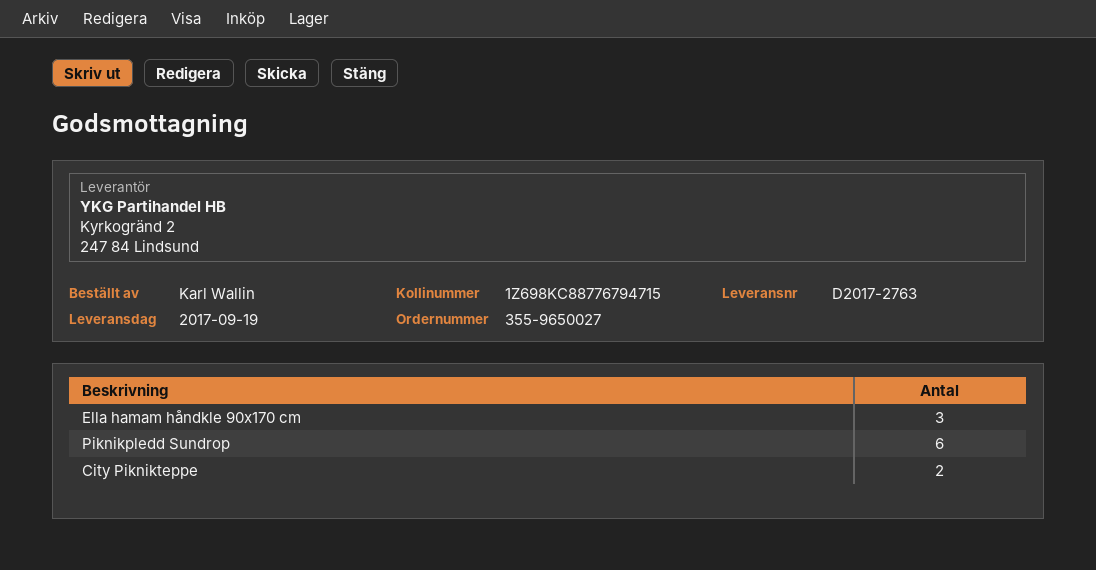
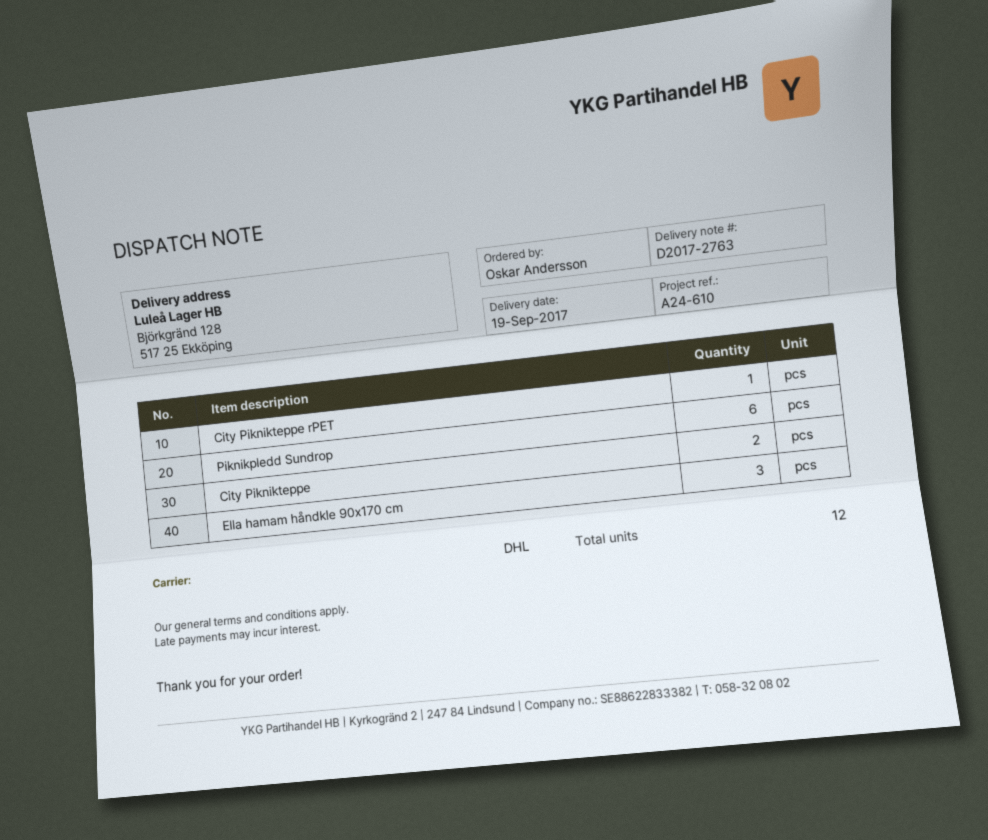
ordered by: Karl Wallin -> Oskar Andersson
City Piknikteppe rPET: none -> 1

